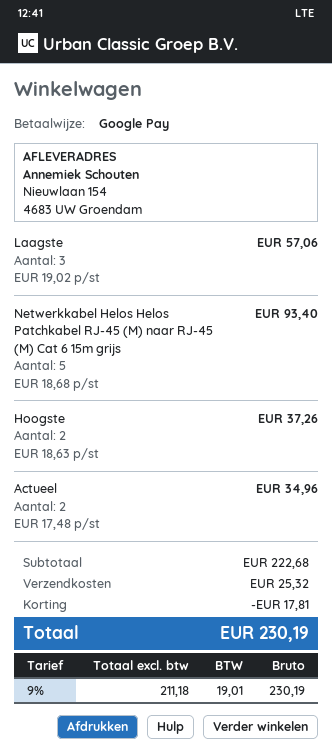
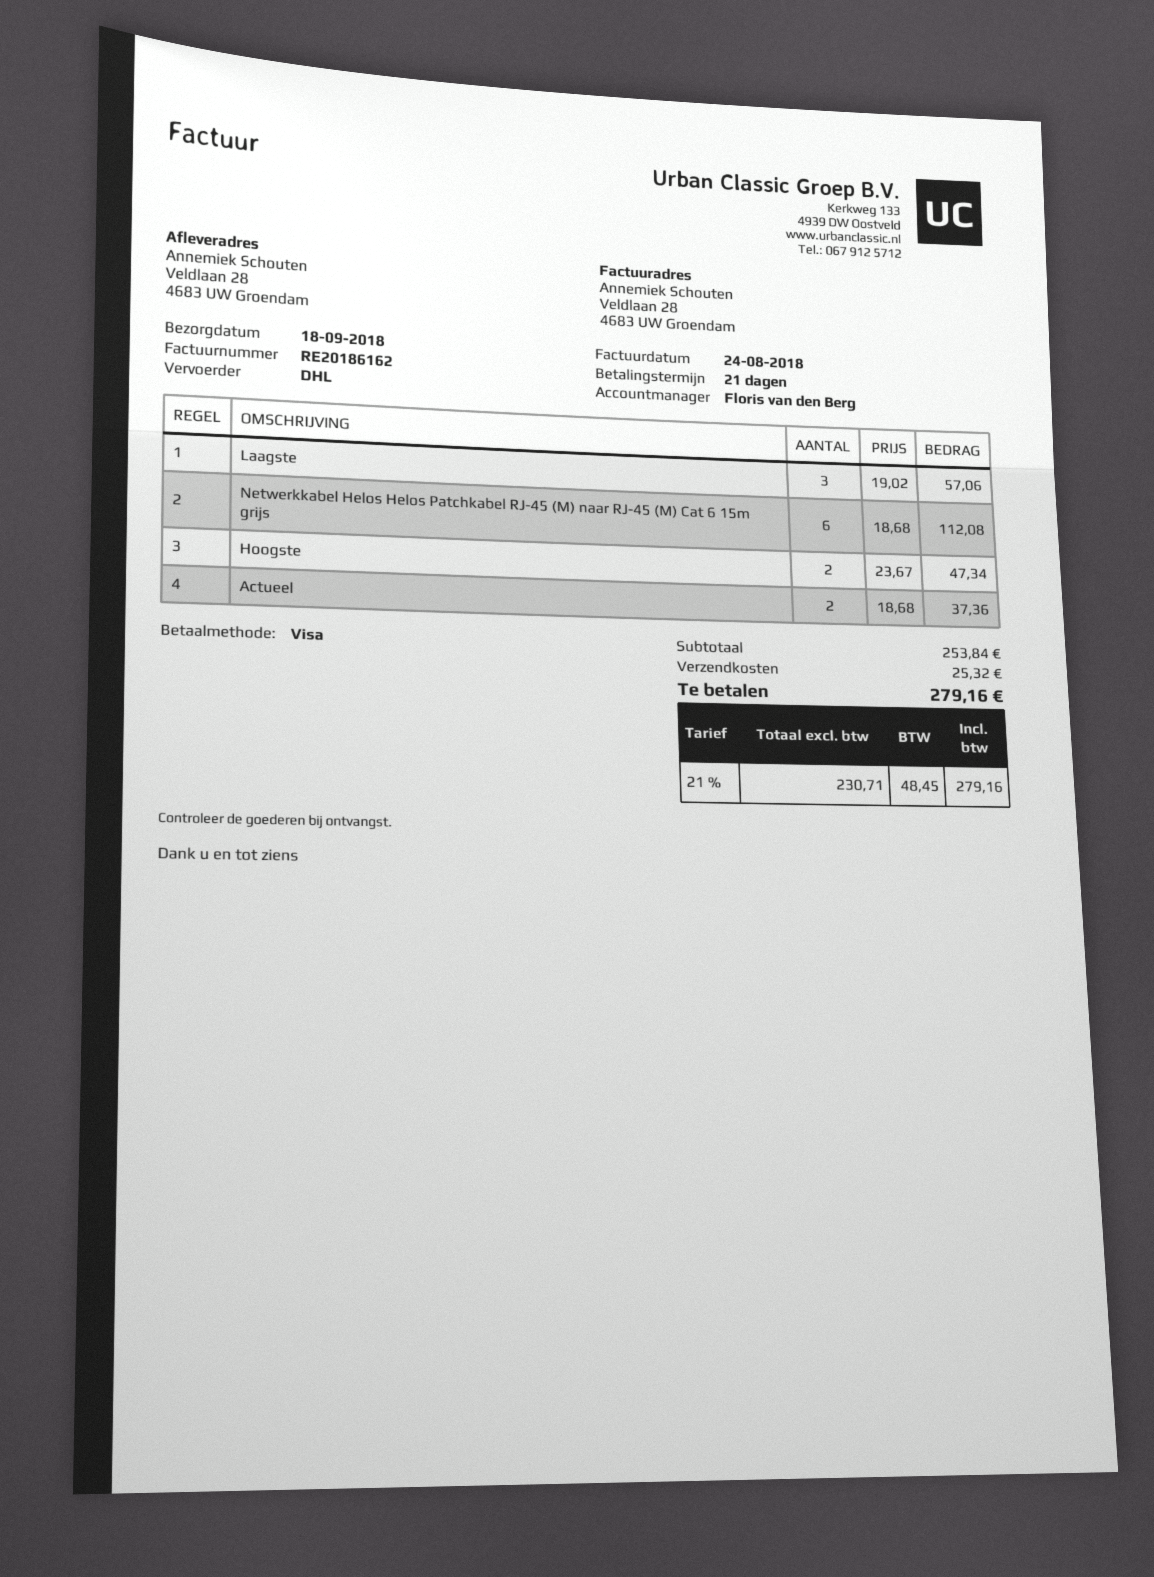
payment method: Google Pay -> Visa
ship to: Nieuwlaan 154, 4683 UW Groendam -> Veldlaan 28, 4683 UW Groendam
Netwerkkabel Helos Helos Patchkabel RJ-45 (M) naar RJ-45 (M) Cat 6 15m grijs: 5 x 18.68 = 93.40 -> 6 x 18.68 = 112.08
Hoogste: 2 x 18.63 = 37.26 -> 2 x 23.67 = 47.34
Actueel: 2 x 17.48 = 34.96 -> 2 x 18.68 = 37.36
subtotal: 222.68 -> 253.84
discount: 17.81 -> none
net: 211.18 -> 230.71
tax: 9% = 19.01 -> 21% = 48.45
total: 230.19 -> 279.16

